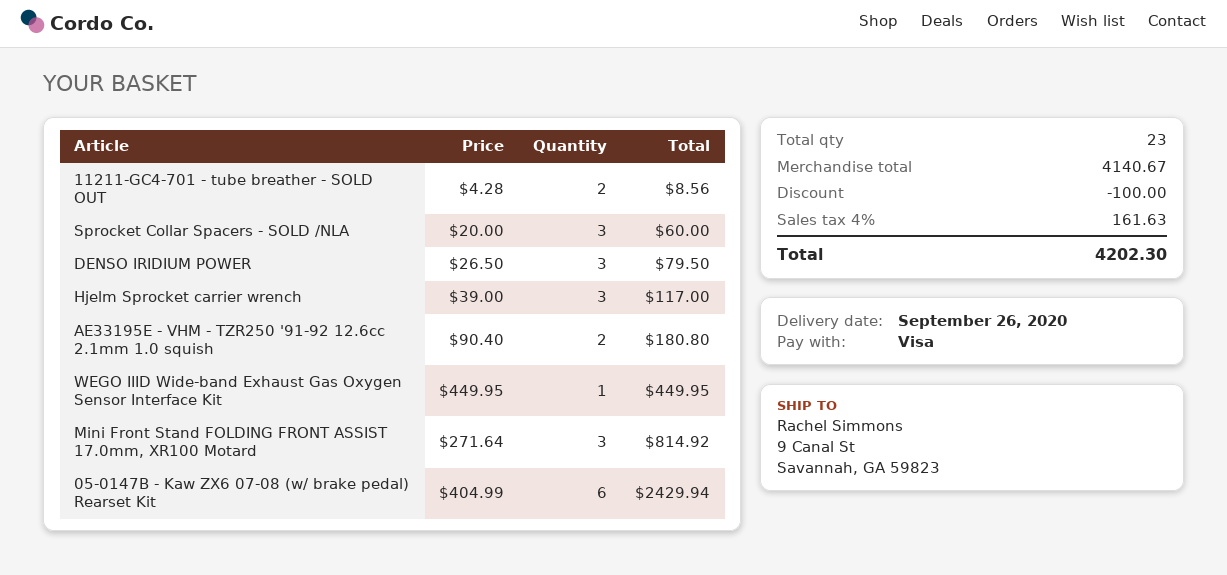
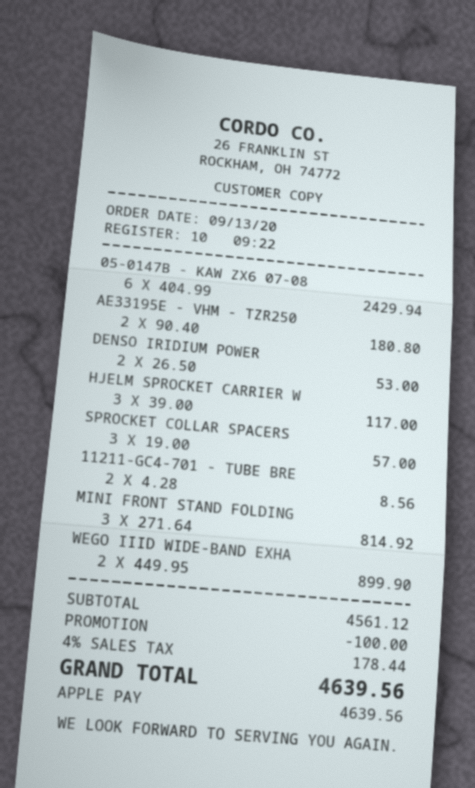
payment method: Visa -> Apple Pay
Sprocket Collar Spacers - SOLD /NLA: 3 x 20.00 = 60.00 -> 3 x 19.00 = 57.00
DENSO IRIDIUM POWER: 3 x 26.50 = 79.50 -> 2 x 26.50 = 53.00
WEGO IIID Wide-band Exhaust Gas Oxygen Sensor Interface Kit: 1 x 449.95 = 449.95 -> 2 x 449.95 = 899.90
subtotal: 4140.67 -> 4561.12
tax: 4% = 161.63 -> 4% = 178.44
total: 4202.30 -> 4639.56

